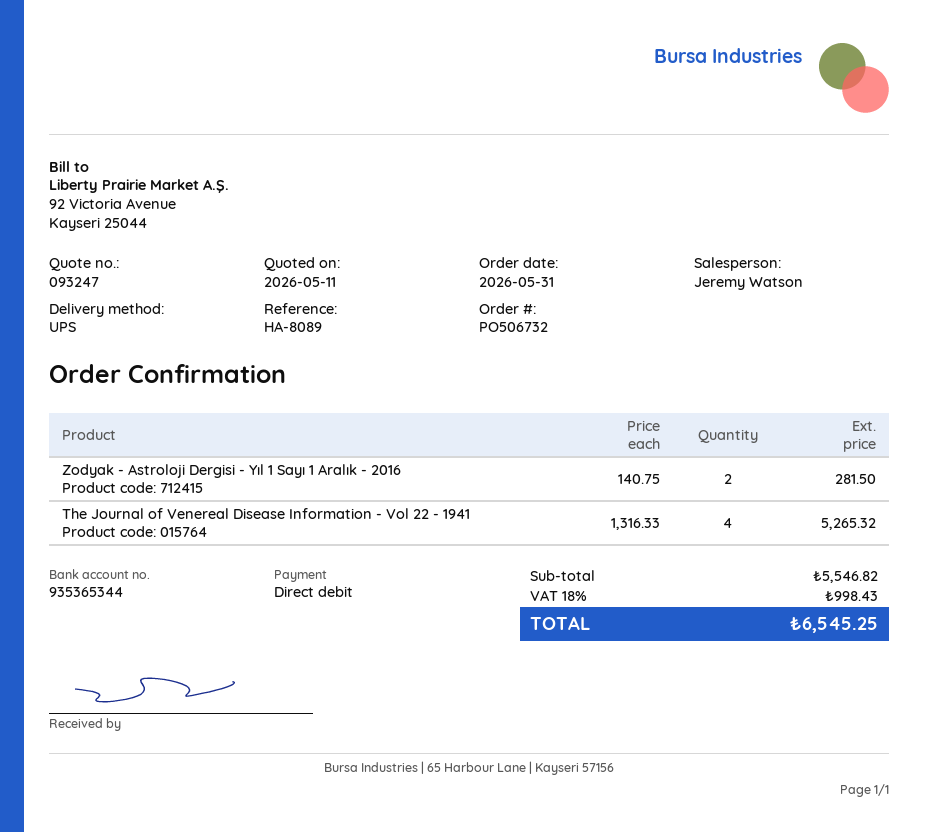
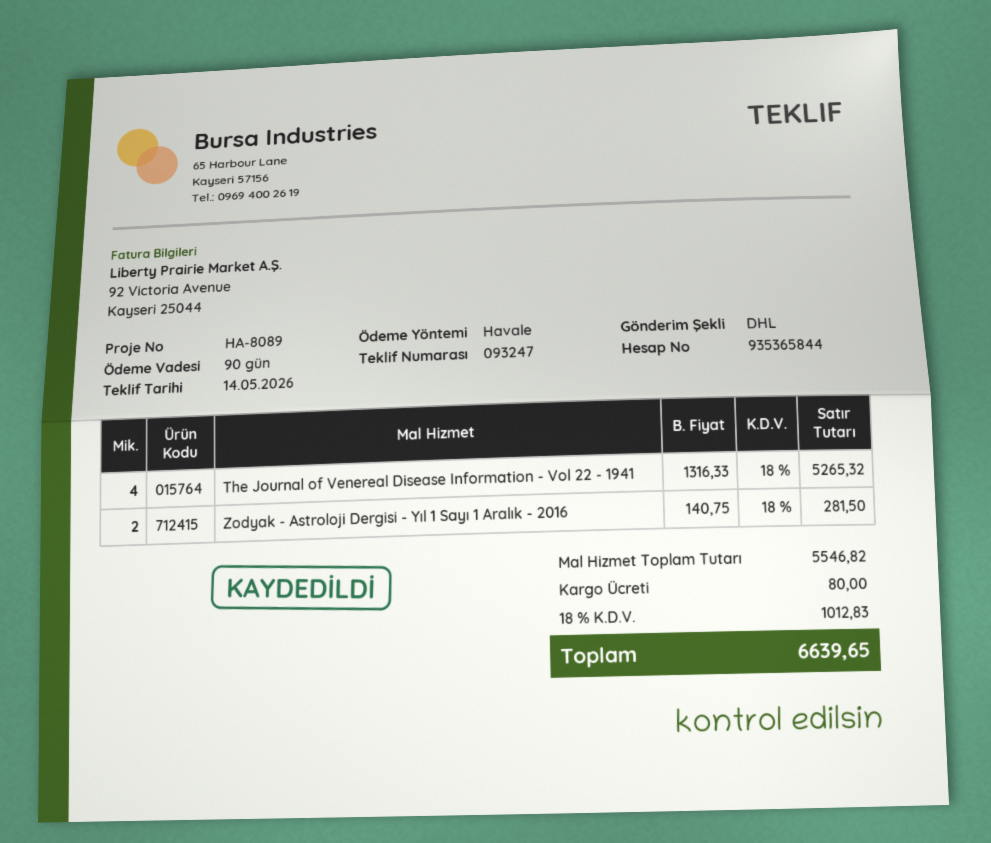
quote date: 2026-05-11 -> 2026-05-14
payment method: direct debit -> bank transfer
bank account: 935365344 -> 935365844
shipping method: UPS -> DHL
shipping: none -> 80.00
tax: 18% = 998.43 -> 18% = 1012.83
total: 6545.25 -> 6639.65

